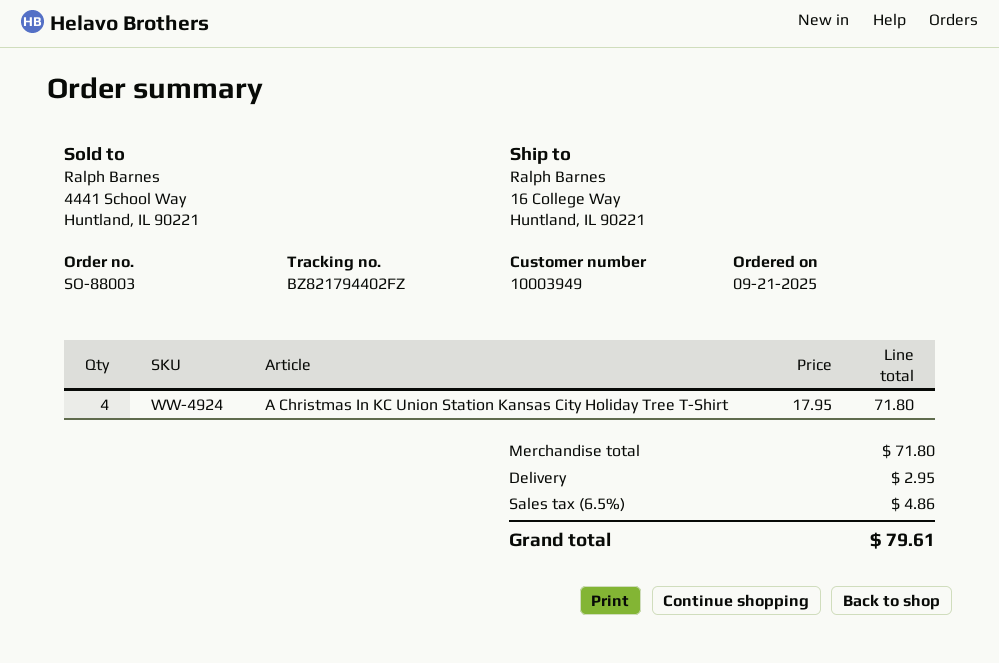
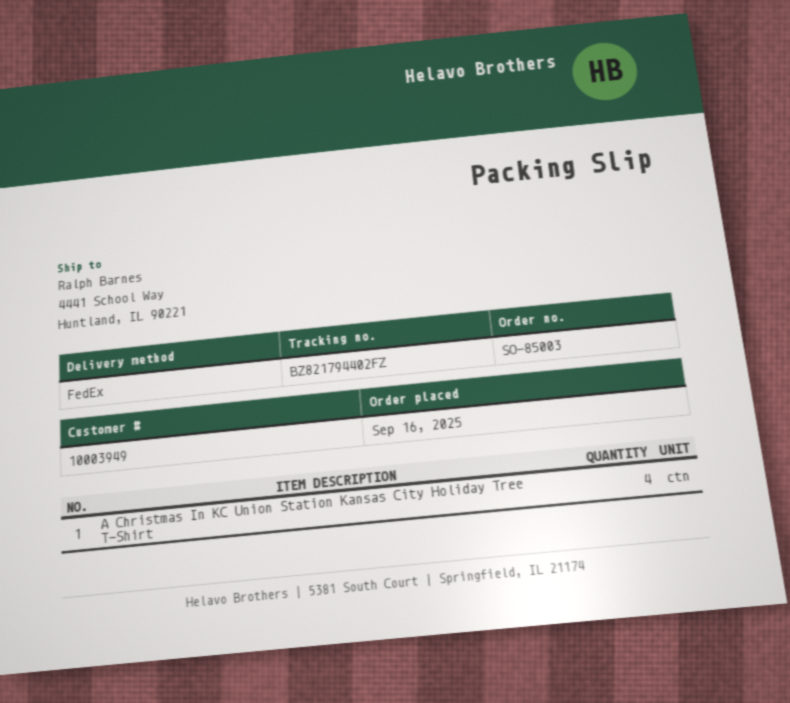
order number: SO-88003 -> SO-85003
order date: 2025-09-21 -> 2025-09-16
ship to: 16 College Way, Huntland, IL 90221 -> 4441 School Way, Huntland, IL 90221

